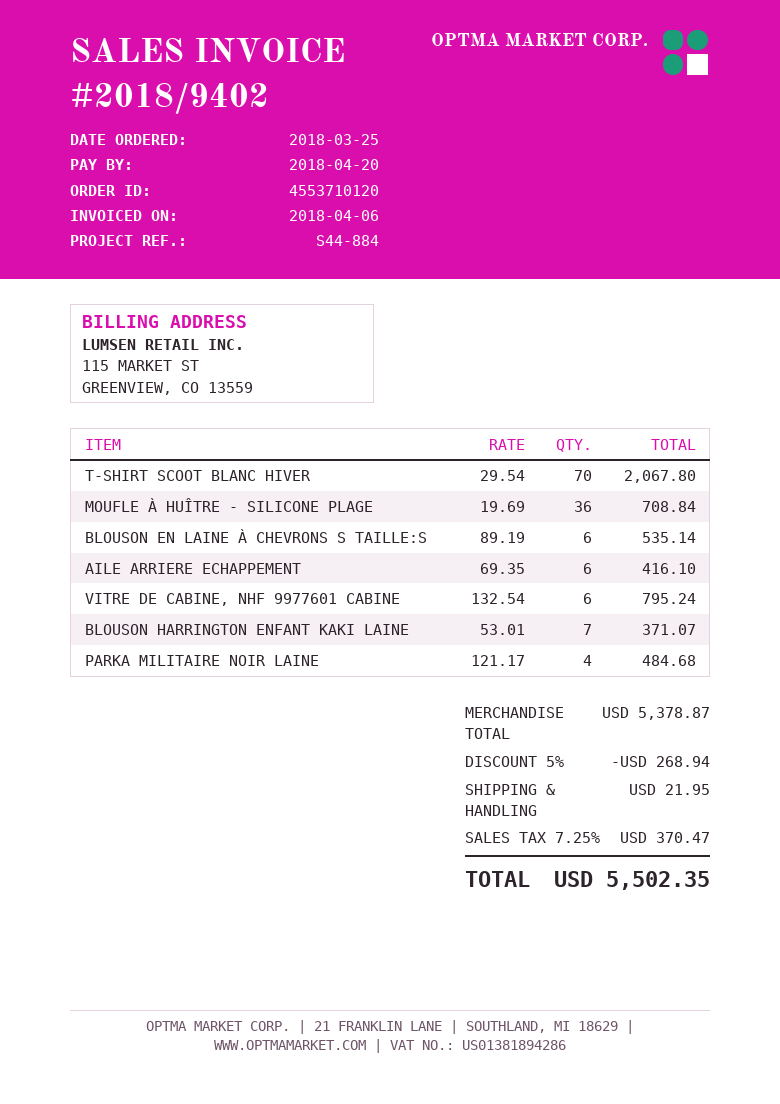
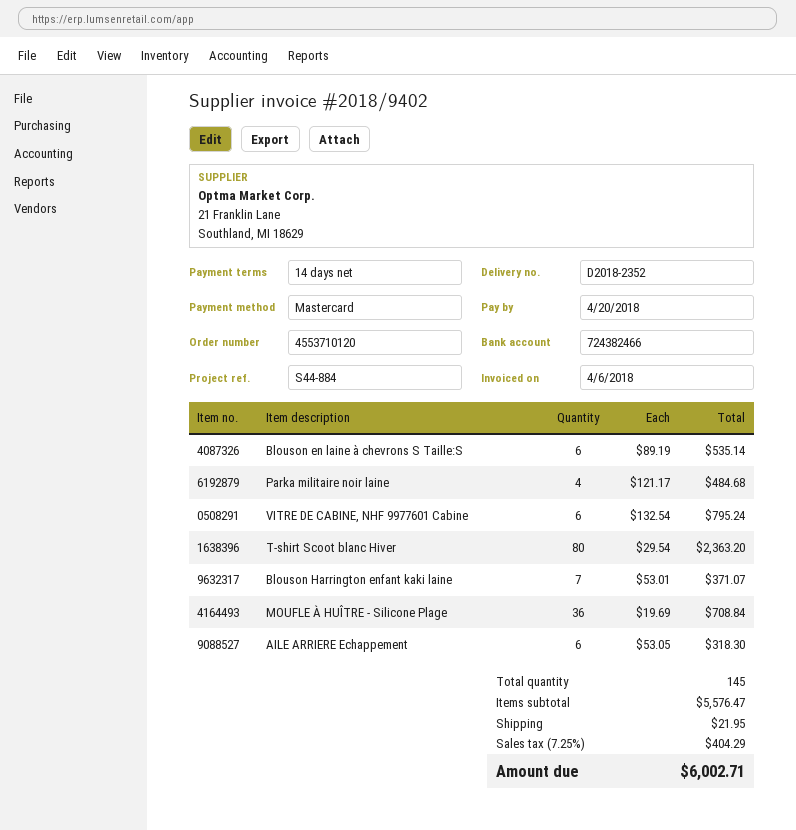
T-SHIRT SCOOT BLANC HIVER: 70 x 29.54 = 2067.80 -> 80 x 29.54 = 2363.20
AILE ARRIERE ECHAPPEMENT: 6 x 69.35 = 416.10 -> 6 x 53.05 = 318.30
subtotal: 5378.87 -> 5576.47
discount: 5% = 268.94 -> none
tax: 7.25% = 370.47 -> 7.25% = 404.29
total: 5502.35 -> 6002.71

